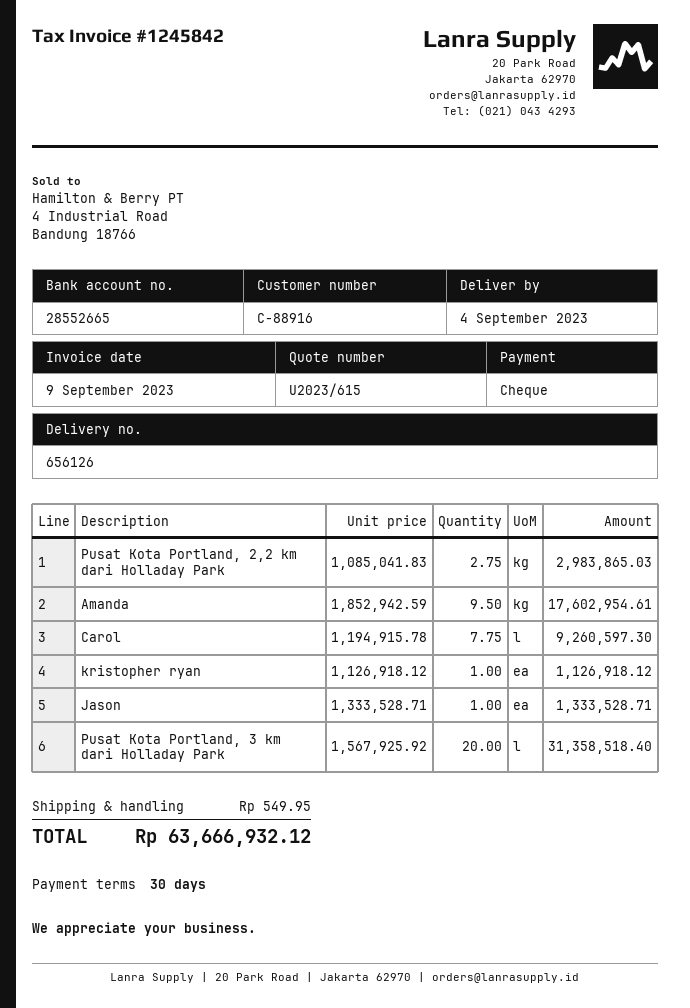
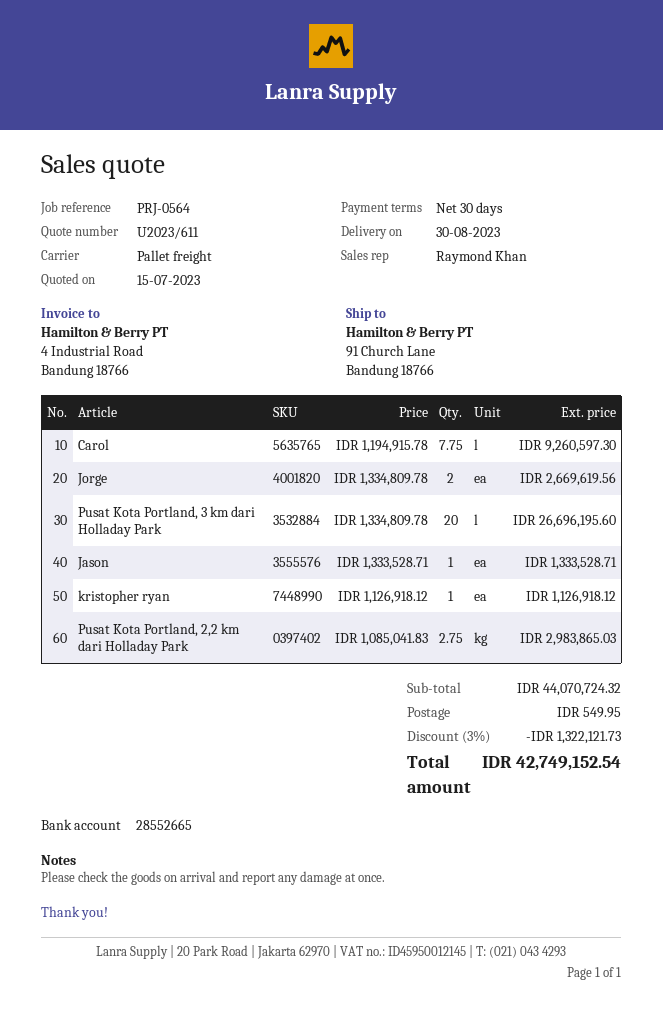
quote number: U2023/615 -> U2023/611
delivery date: 2023-09-04 -> 2023-08-30
Amanda: 9.5 x 1852942.59 = 17602954.61 -> none
Pusat Kota Portland, 3 km dari Holladay Park: 20 x 1567925.92 = 31358518.40 -> 20 x 1334809.78 = 26696195.60
Jorge: none -> 2 x 1334809.78 = 2669619.56
discount: none -> 3% = 1322121.73
total: 63666932.12 -> 42749152.54

